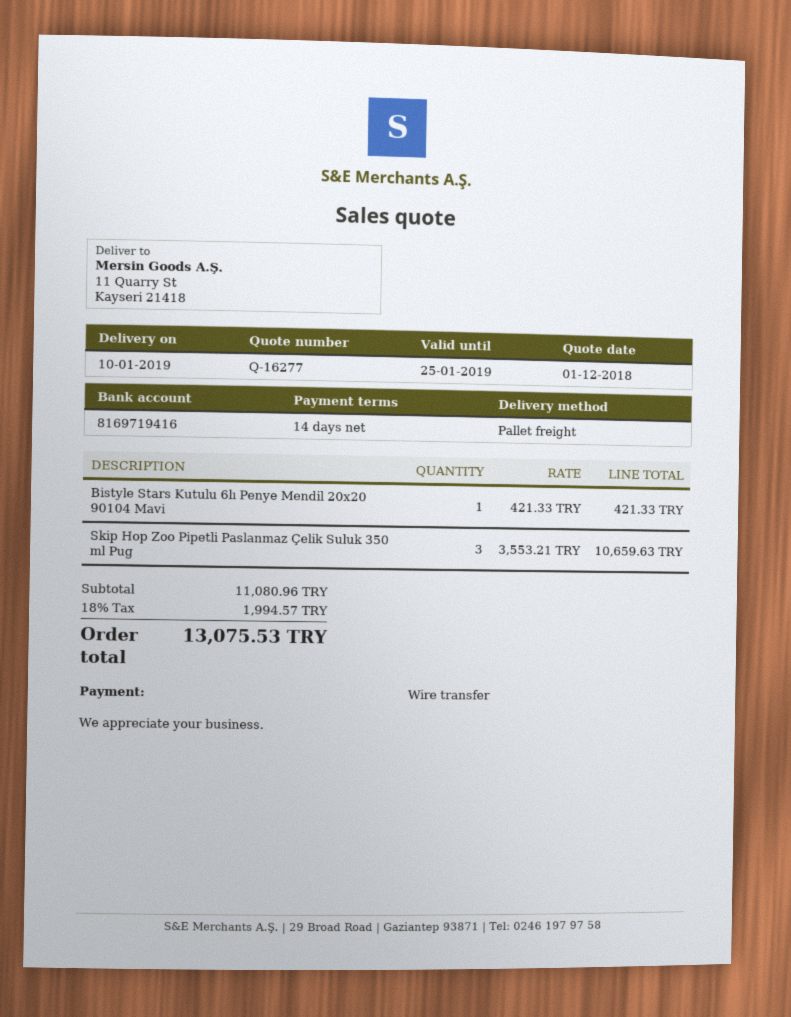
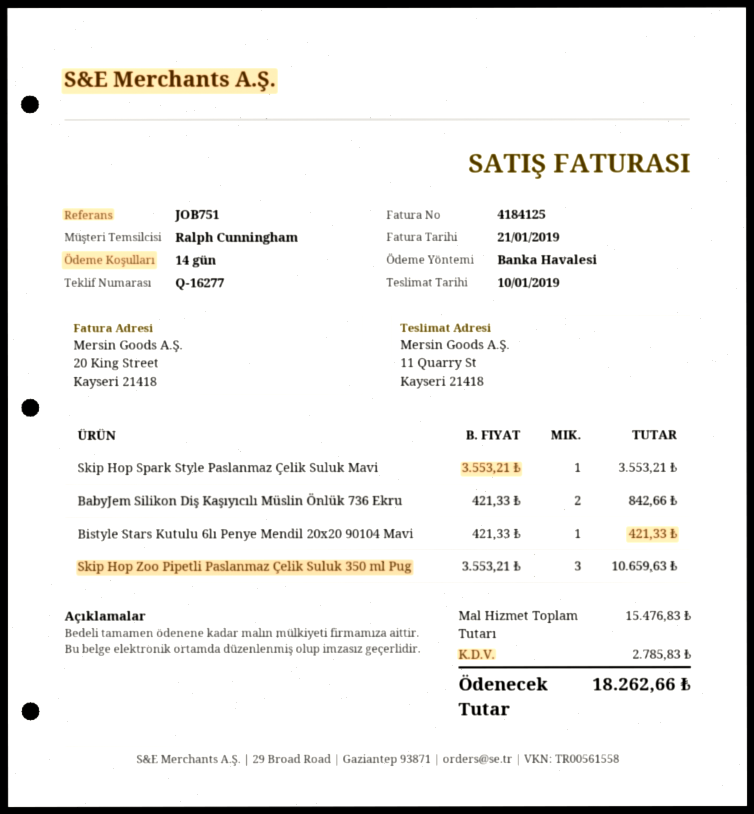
Skip Hop Spark Style Paslanmaz Çelik Suluk Mavi: none -> 1 x 3553.21 = 3553.21
BabyJem Silikon Diş Kaşıyıcılı Müslin Önlük 736 Ekru: none -> 2 x 421.33 = 842.66
subtotal: 11080.96 -> 15476.83
tax: 1994.57 -> 2785.83
total: 13075.53 -> 18262.66

